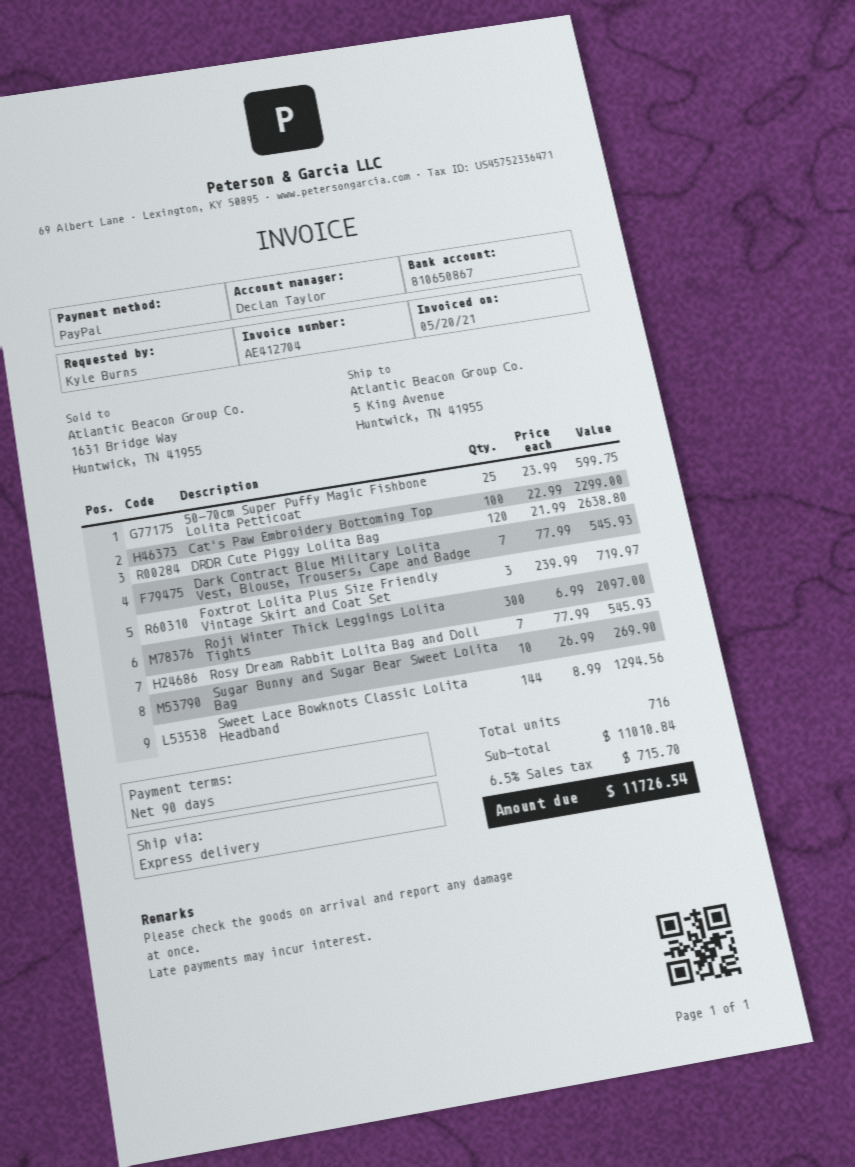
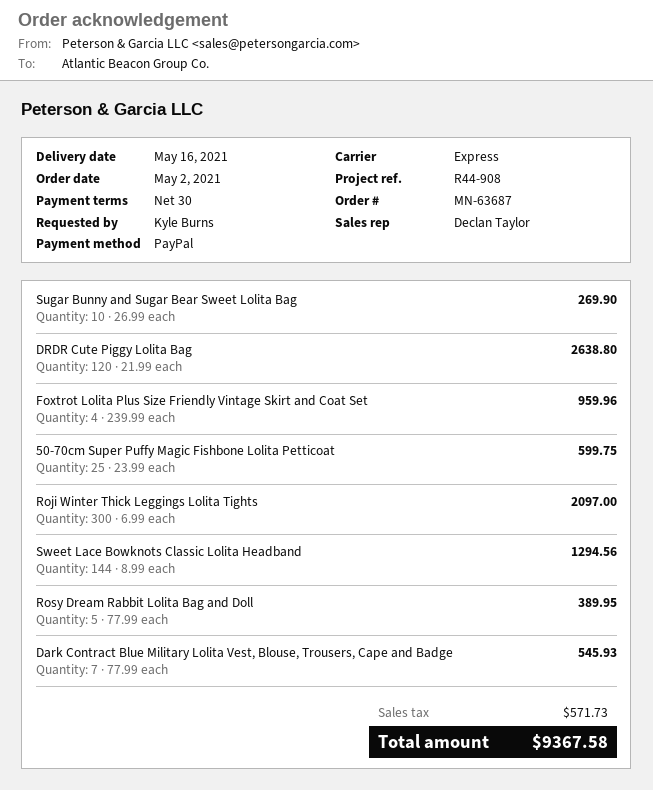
payment terms: 90 days -> 30 days
Cat's Paw Embroidery Bottoming Top: 100 x 22.99 = 2299.00 -> none
Foxtrot Lolita Plus Size Friendly Vintage Skirt and Coat Set: 3 x 239.99 = 719.97 -> 4 x 239.99 = 959.96
Rosy Dream Rabbit Lolita Bag and Doll: 7 x 77.99 = 545.93 -> 5 x 77.99 = 389.95
tax: 715.70 -> 571.73
total: 11726.54 -> 9367.58

